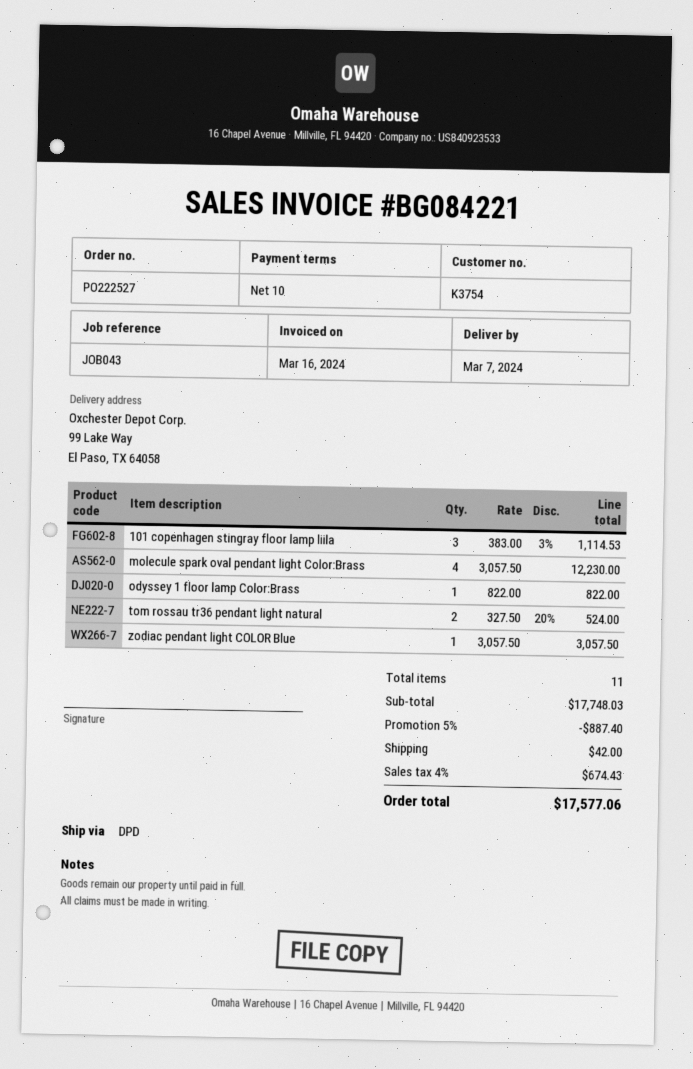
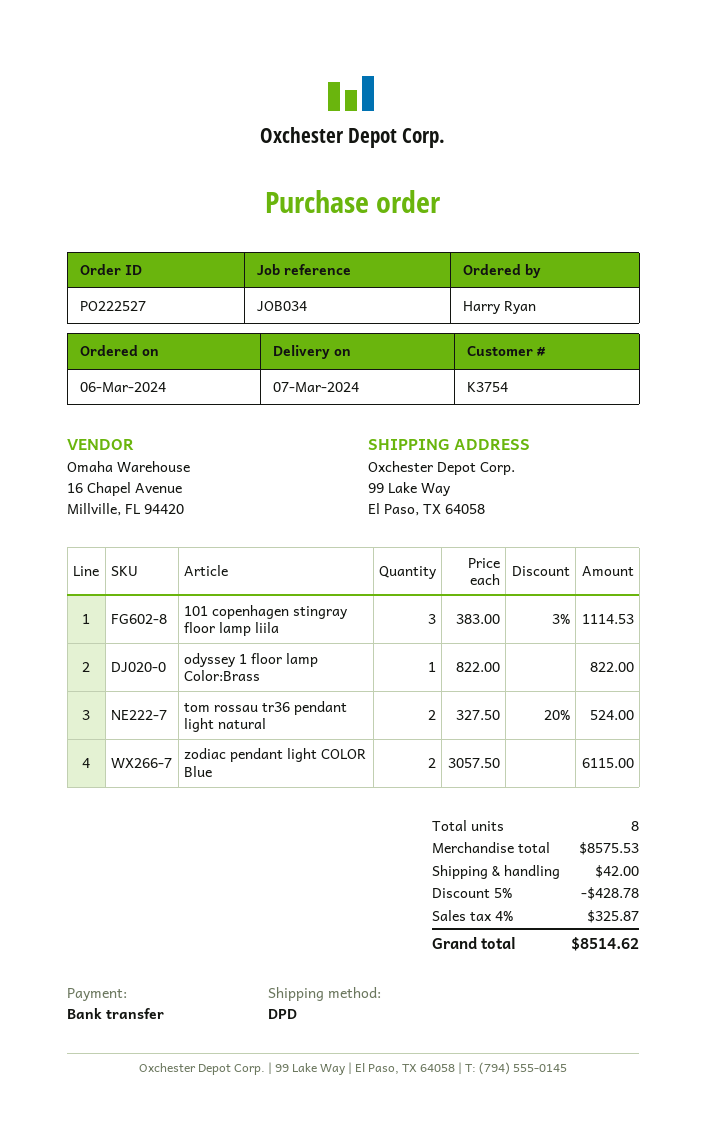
reference: JOB043 -> JOB034
molecule spark oval pendant light Color:Brass: 4 x 3057.50 = 12230.00 -> none
zodiac pendant light COLOR Blue: 1 x 3057.50 = 3057.50 -> 2 x 3057.50 = 6115.00
total quantity: 11 -> 8
subtotal: 17748.03 -> 8575.53
discount: 5% = 887.40 -> 5% = 428.78
tax: 4% = 674.43 -> 4% = 325.87
total: 17577.06 -> 8514.62

